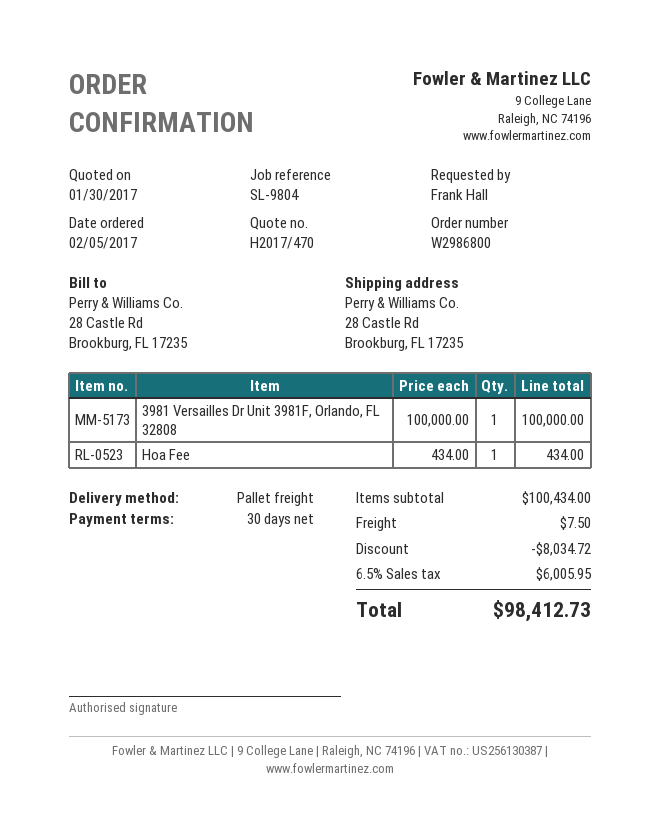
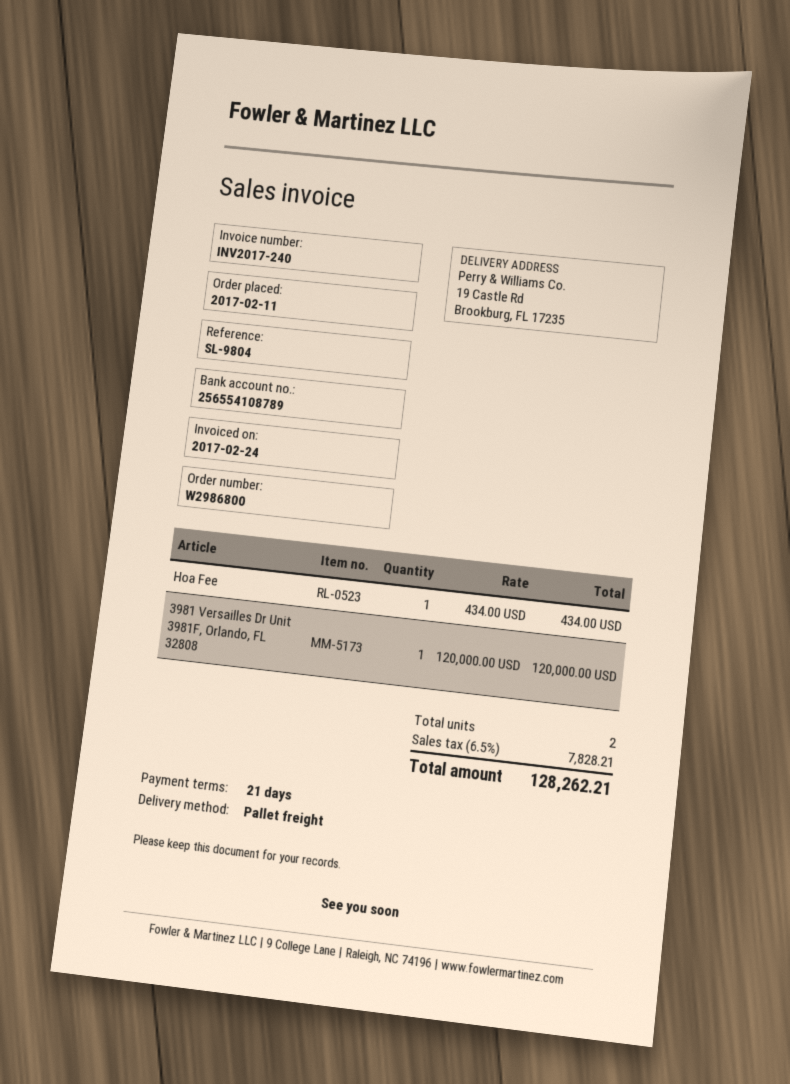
order date: 2017-02-05 -> 2017-02-11
payment terms: 30 days -> 21 days
ship to: 28 Castle Rd, Brookburg, FL 17235 -> 19 Castle Rd, Brookburg, FL 17235
3981 Versailles Dr Unit 3981F, Orlando, FL 32808: 1 x 100000.00 = 100000.00 -> 1 x 120000.00 = 120000.00
discount: 8034.72 -> none
shipping: 7.50 -> none
tax: 6.5% = 6005.95 -> 6.5% = 7828.21
total: 98412.73 -> 128262.21

